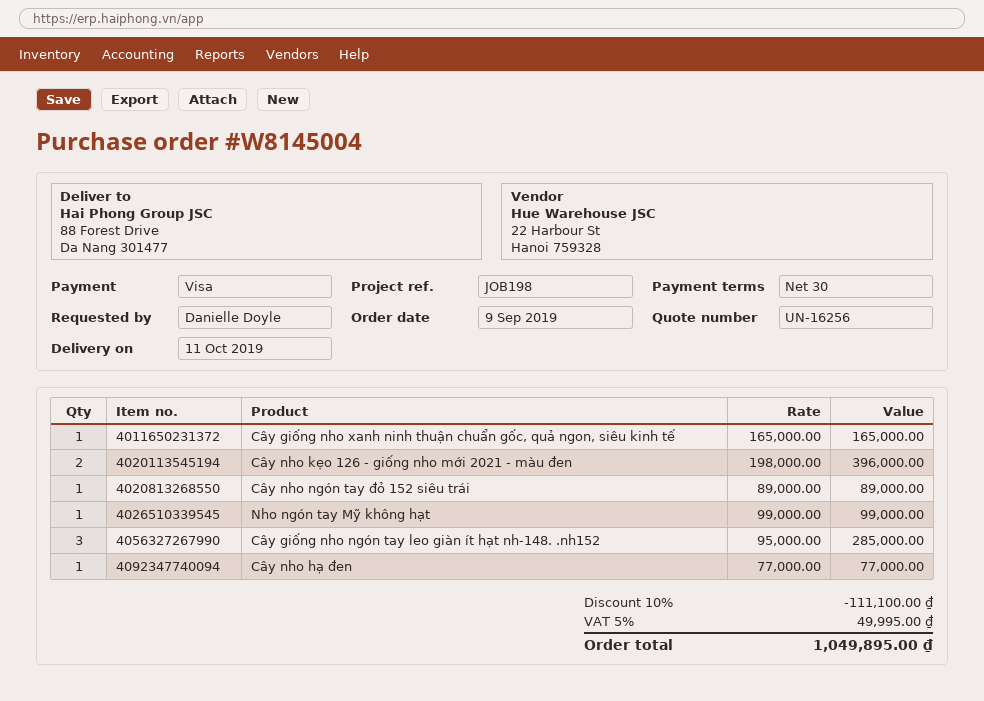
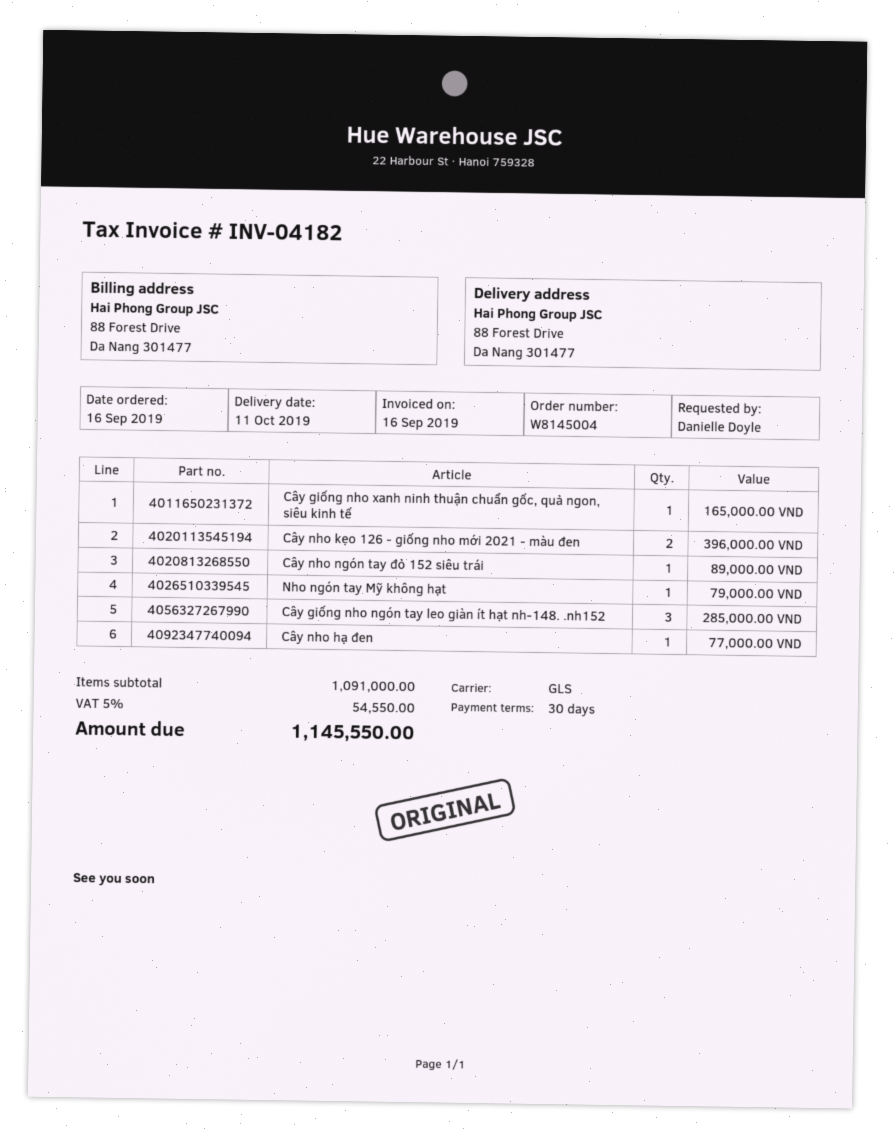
order date: 2019-09-09 -> 2019-09-16
Nho ngón tay Mỹ không hạt: 1 for 99000.00 -> 1 for 79000.00
discount: 10% = 111100.00 -> none
tax: 5% = 49995.00 -> 5% = 54550.00
total: 1049895.00 -> 1145550.00

